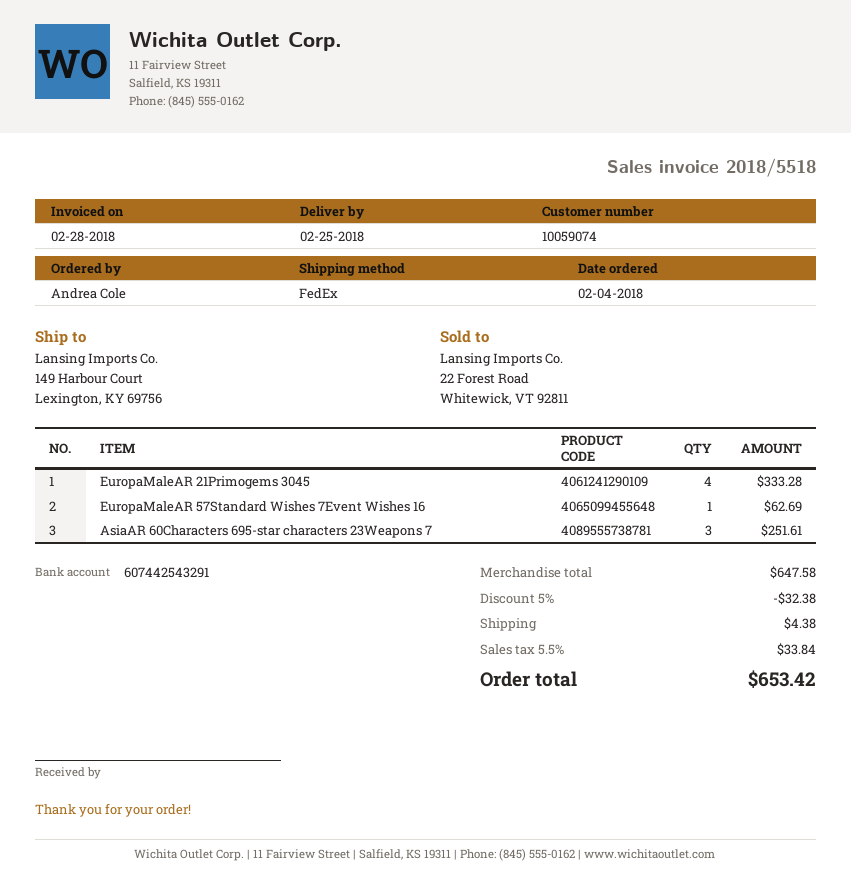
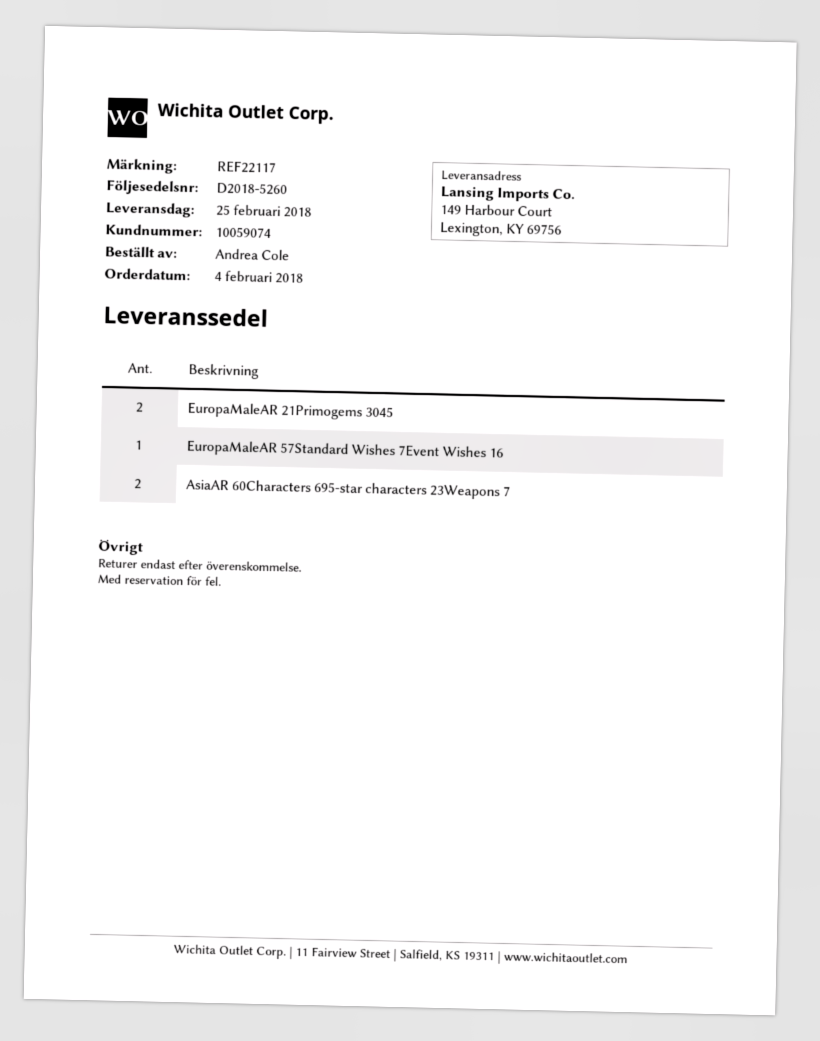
EuropaMaleAR 21Primogems 3045: 4 -> 2
AsiaAR 60Characters 695-star characters 23Weapons 7: 3 -> 2

